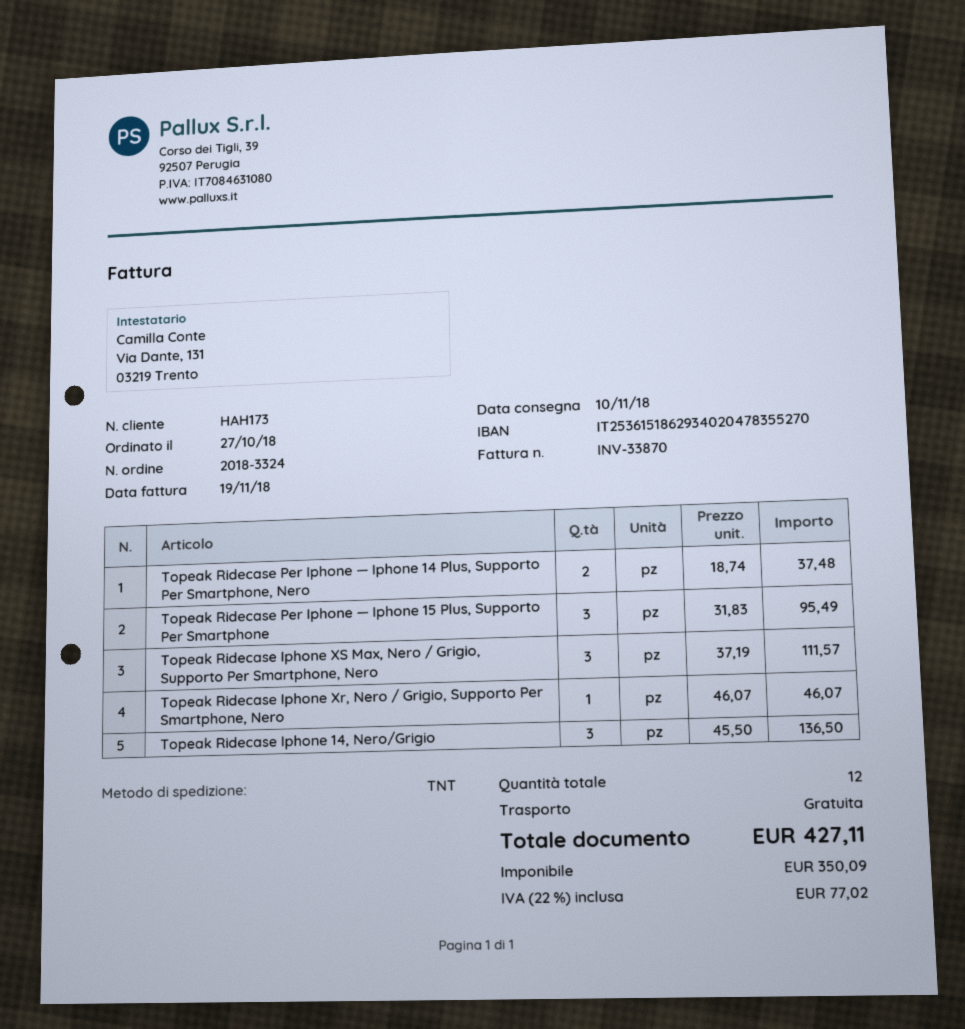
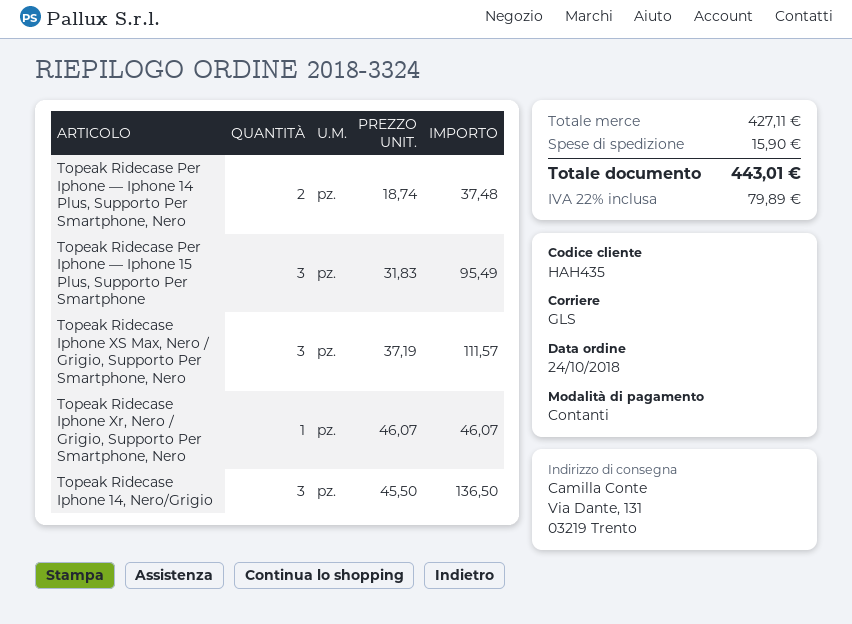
order date: 2018-10-27 -> 2018-10-24
customer number: HAH173 -> HAH435
shipping method: TNT -> GLS
shipping: 0.00 -> 15.90
tax: 22% = 77.02 -> 22% = 79.89
total: 427.11 -> 443.01

